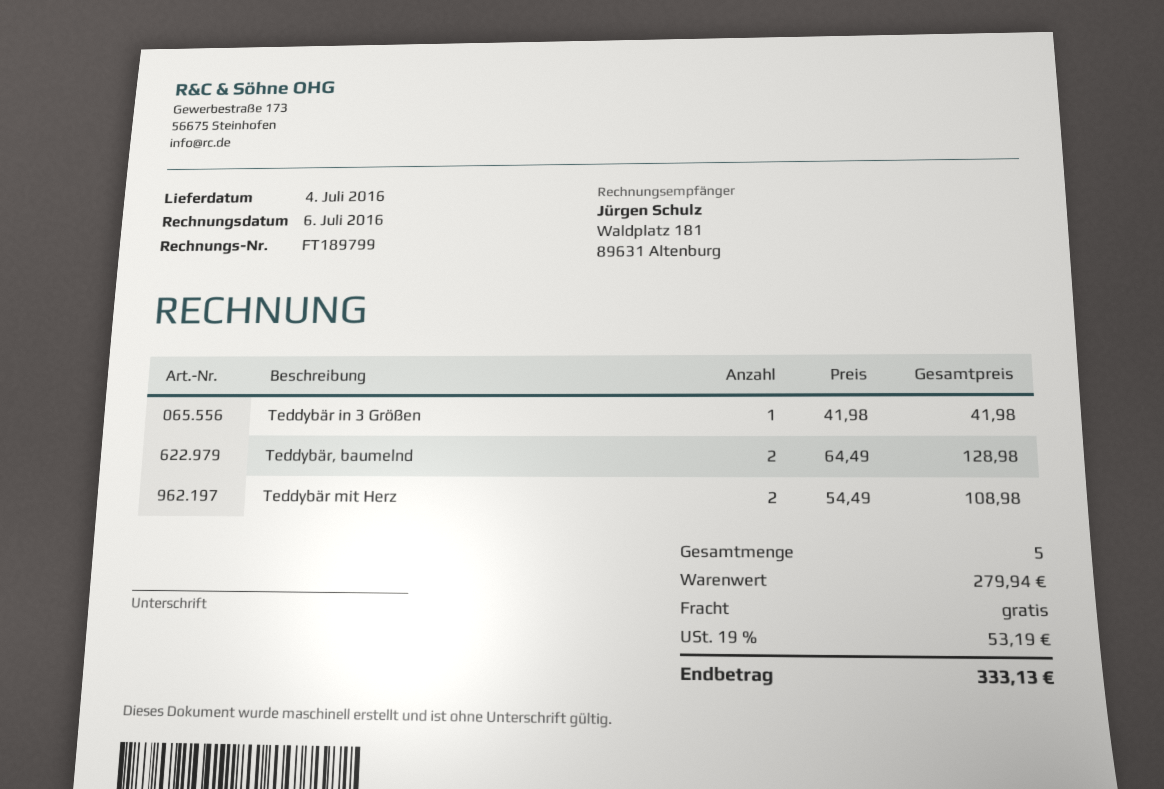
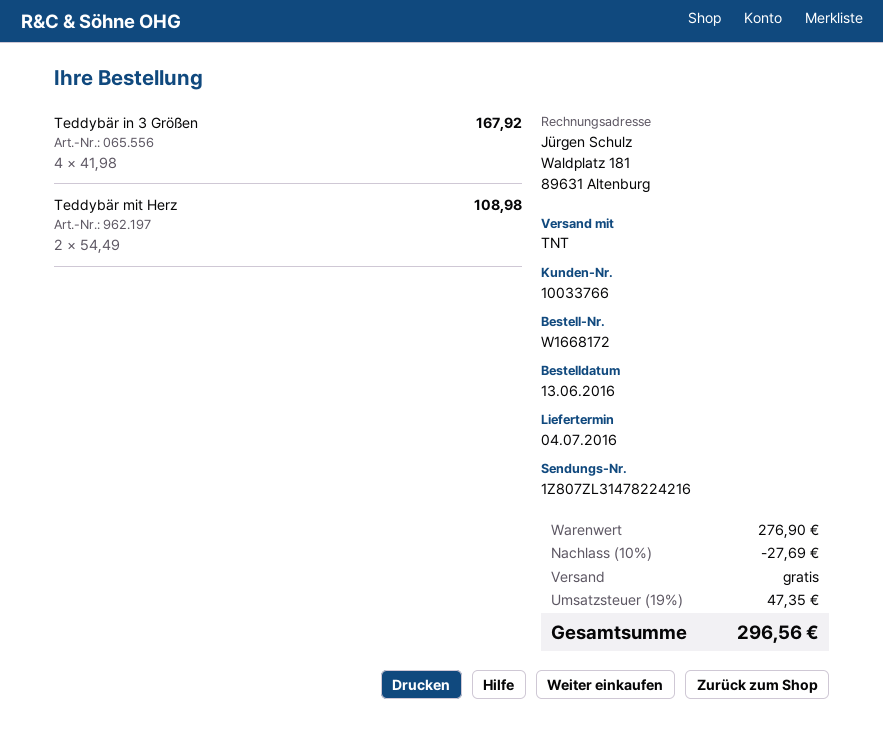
Teddybär in 3 Größen: 1 x 41.98 = 41.98 -> 4 x 41.98 = 167.92
Teddybär, baumelnd: 2 x 64.49 = 128.98 -> none
subtotal: 279.94 -> 276.90
discount: none -> 10% = 27.69
tax: 19% = 53.19 -> 19% = 47.35
total: 333.13 -> 296.56

